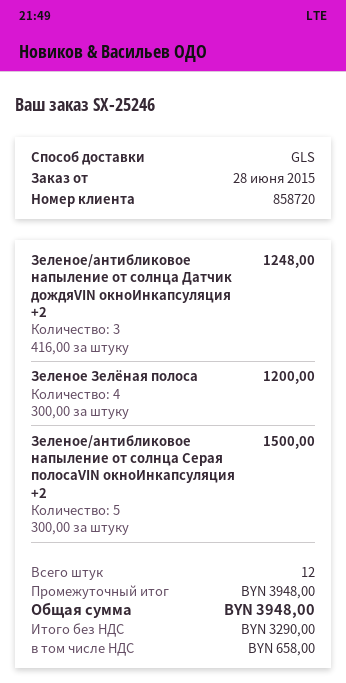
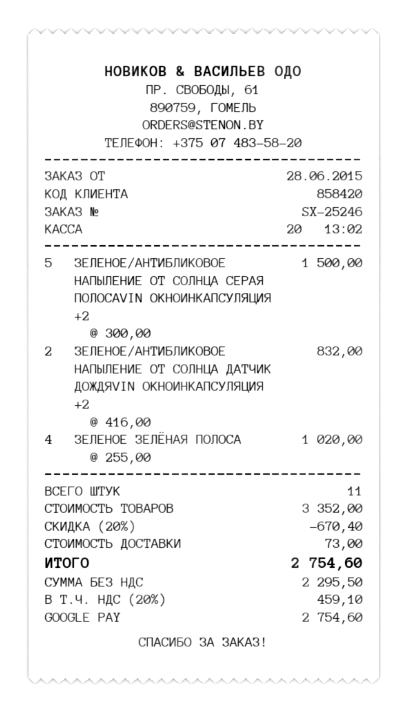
customer number: 858720 -> 858420
Зеленое/антибликовое напыление от солнца Датчик дождяVIN окноИнкапсуляция +2: 3 x 416.00 = 1248.00 -> 2 x 416.00 = 832.00
Зеленое Зелёная полоса: 4 x 300.00 = 1200.00 -> 4 x 255.00 = 1020.00
total quantity: 12 -> 11
subtotal: 3948.00 -> 3352.00
discount: none -> 20% = 670.40
shipping: none -> 73.00
net: 3290.00 -> 2295.50
tax: 658.00 -> 459.10
total: 3948.00 -> 2754.60

